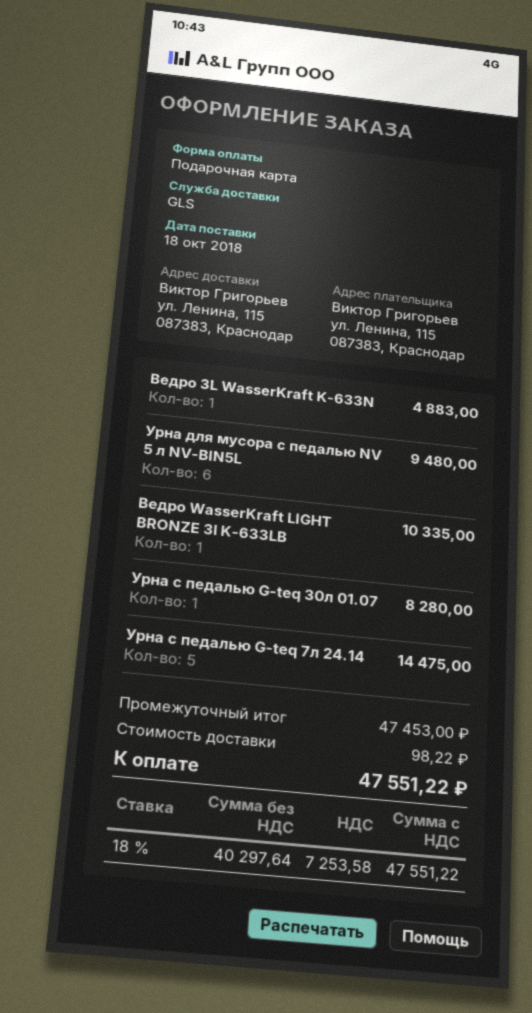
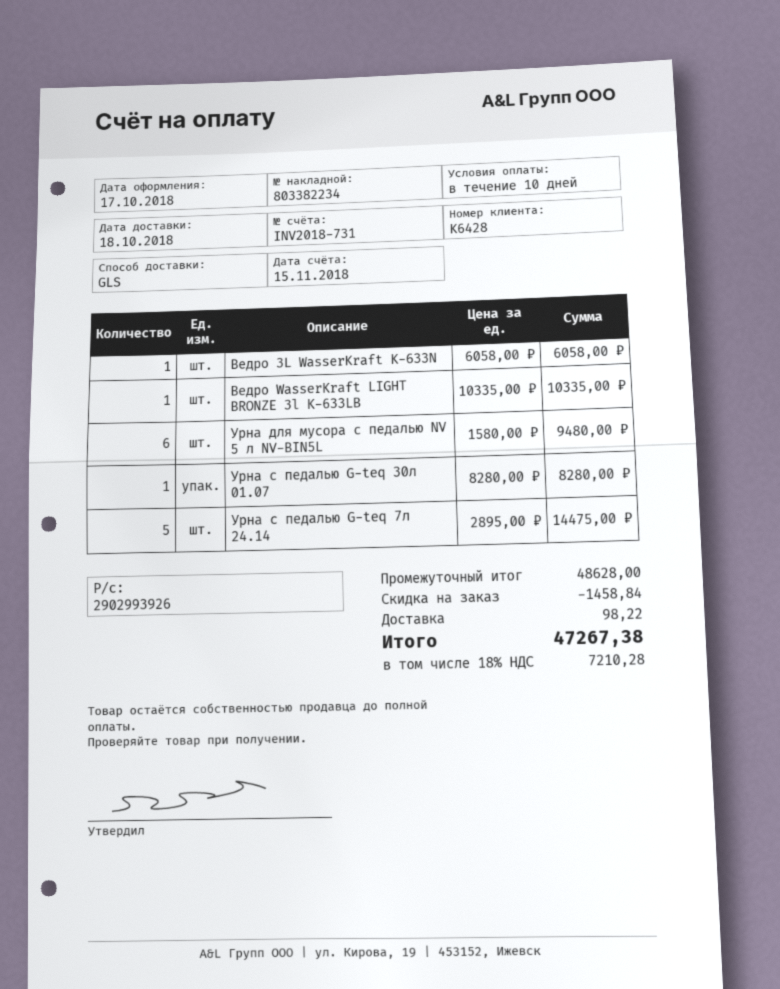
Ведро 3L WasserKraft K-633N: 1 for 4883.00 -> 1 for 6058.00
subtotal: 47453.00 -> 48628.00
discount: none -> 1458.84
tax: 18% = 7253.58 -> 18% = 7210.28
total: 47551.22 -> 47267.38

